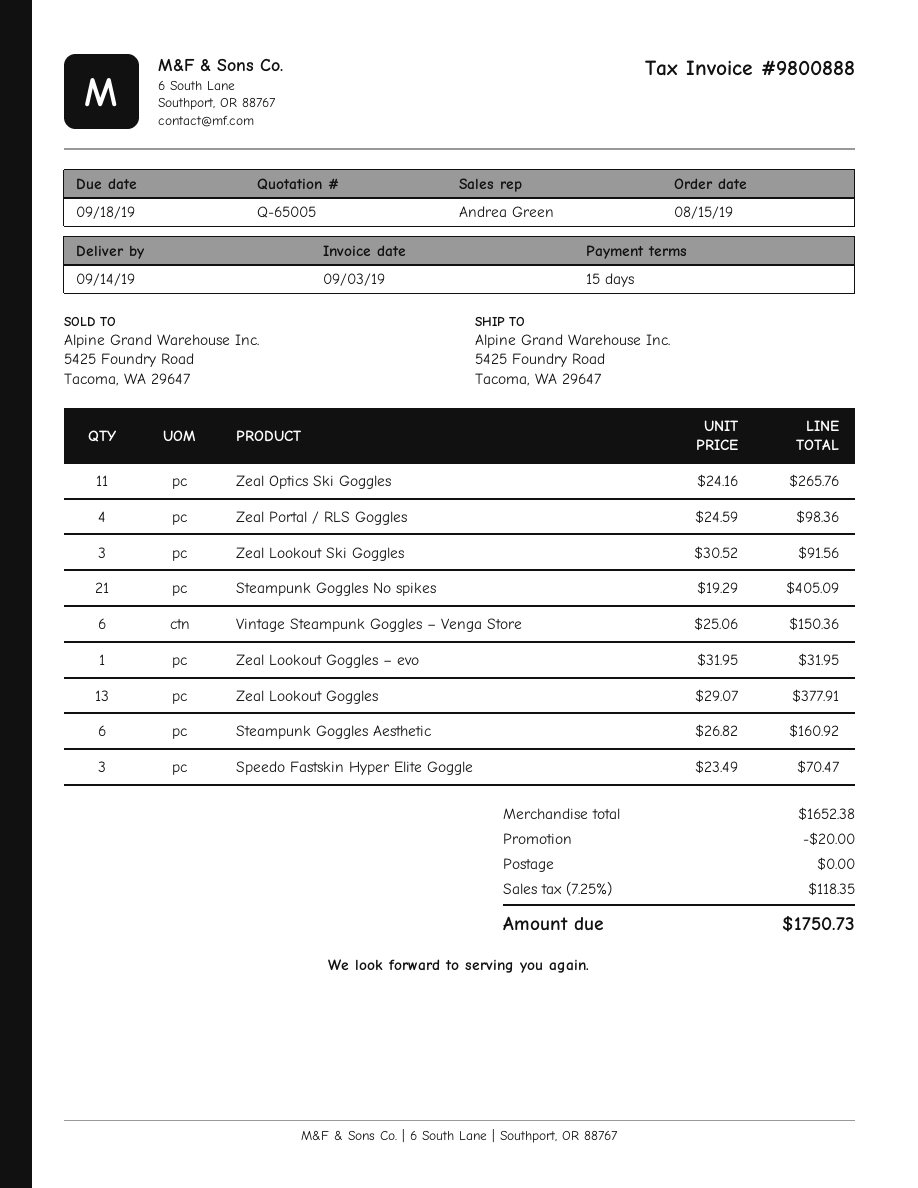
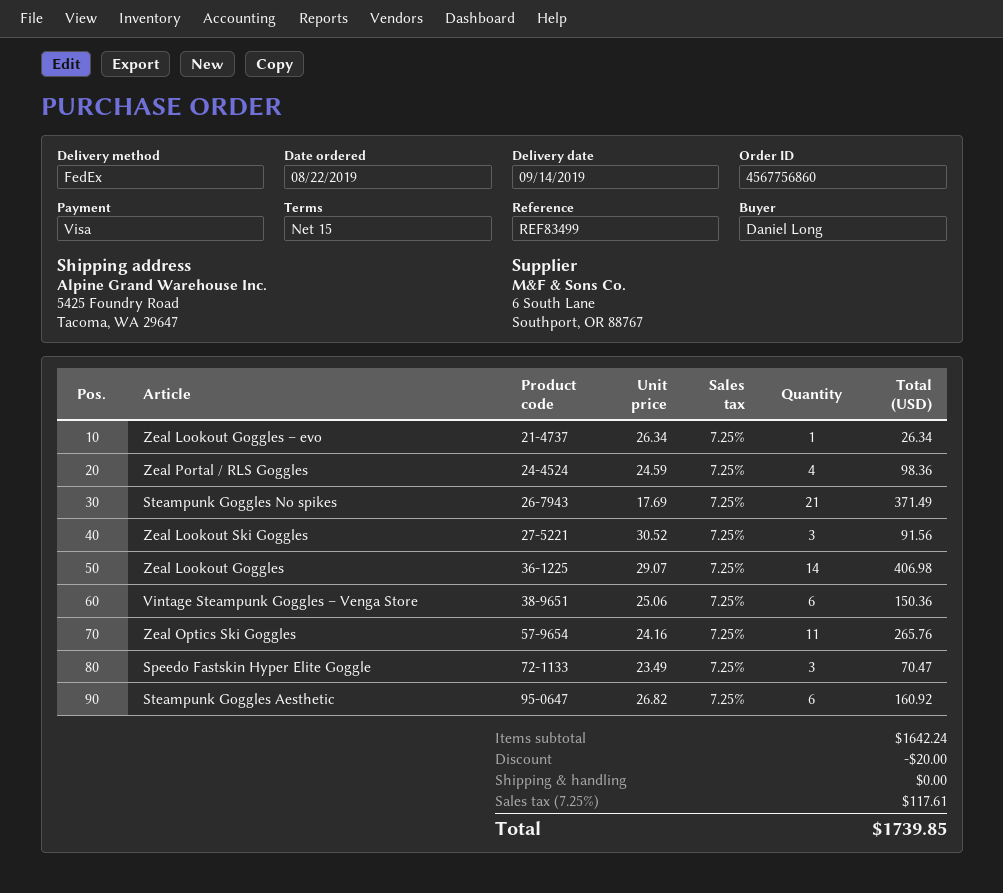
order date: 2019-08-15 -> 2019-08-22
Steampunk Goggles No spikes: 21 x 19.29 = 405.09 -> 21 x 17.69 = 371.49
Zeal Lookout Goggles – evo: 1 x 31.95 = 31.95 -> 1 x 26.34 = 26.34
Zeal Lookout Goggles: 13 x 29.07 = 377.91 -> 14 x 29.07 = 406.98
subtotal: 1652.38 -> 1642.24
tax: 7.25% = 118.35 -> 7.25% = 117.61
total: 1750.73 -> 1739.85

